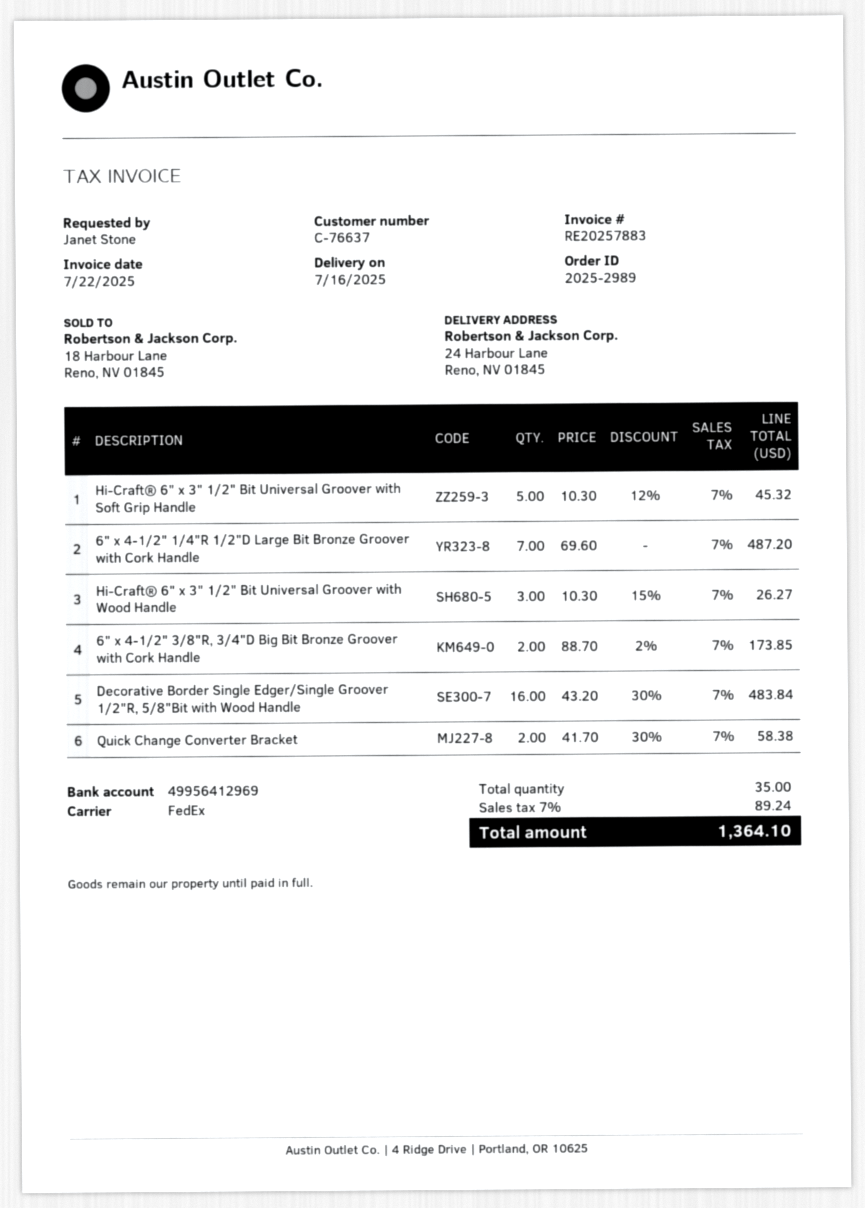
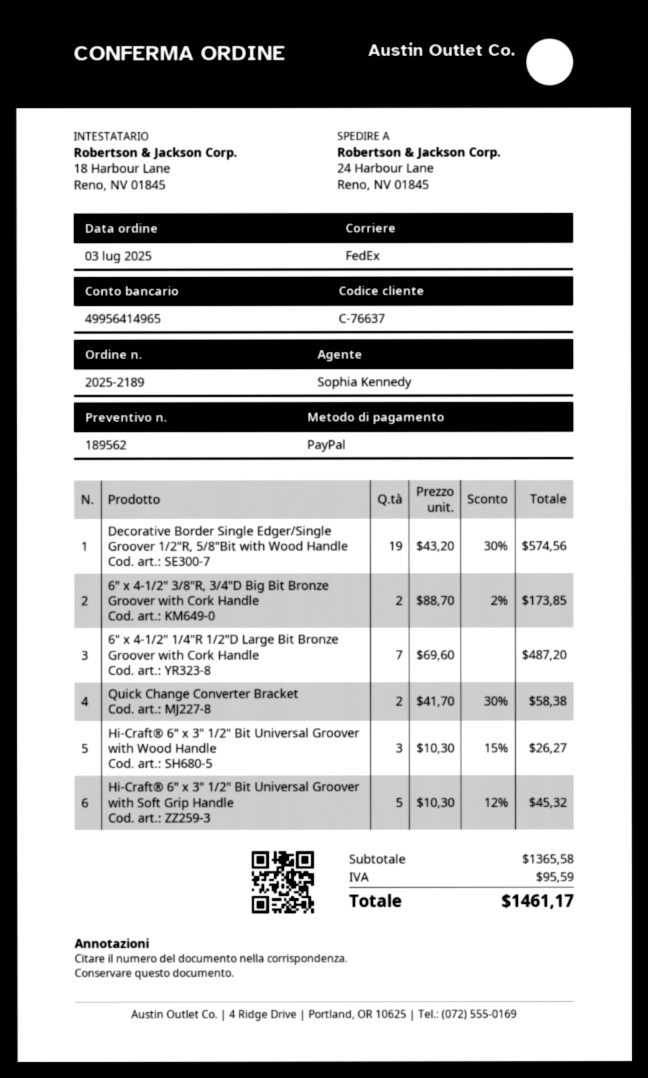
order number: 2025-2989 -> 2025-2189
bank account: 49956412969 -> 49956414965
Decorative Border Single Edger/Single Groover 1/2"R, 5/8"Bit with Wood Handle: 16 x 43.20 - 30% = 483.84 -> 19 x 43.20 - 30% = 574.56
tax: 89.24 -> 95.59
total: 1364.10 -> 1461.17

